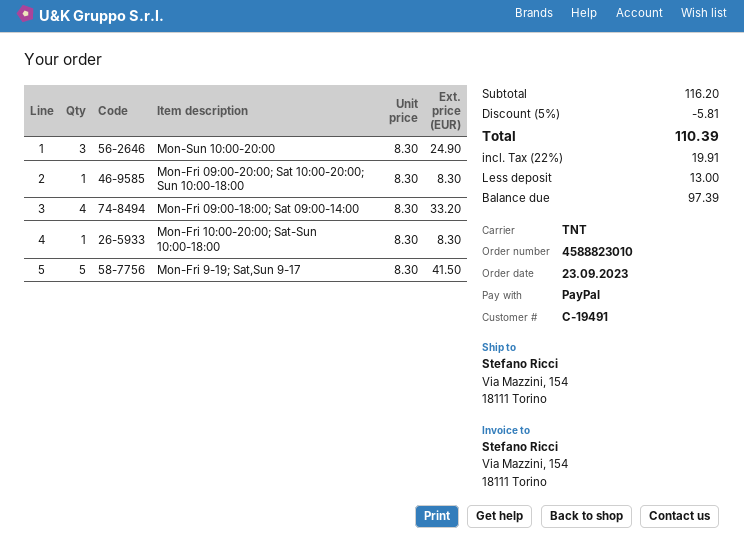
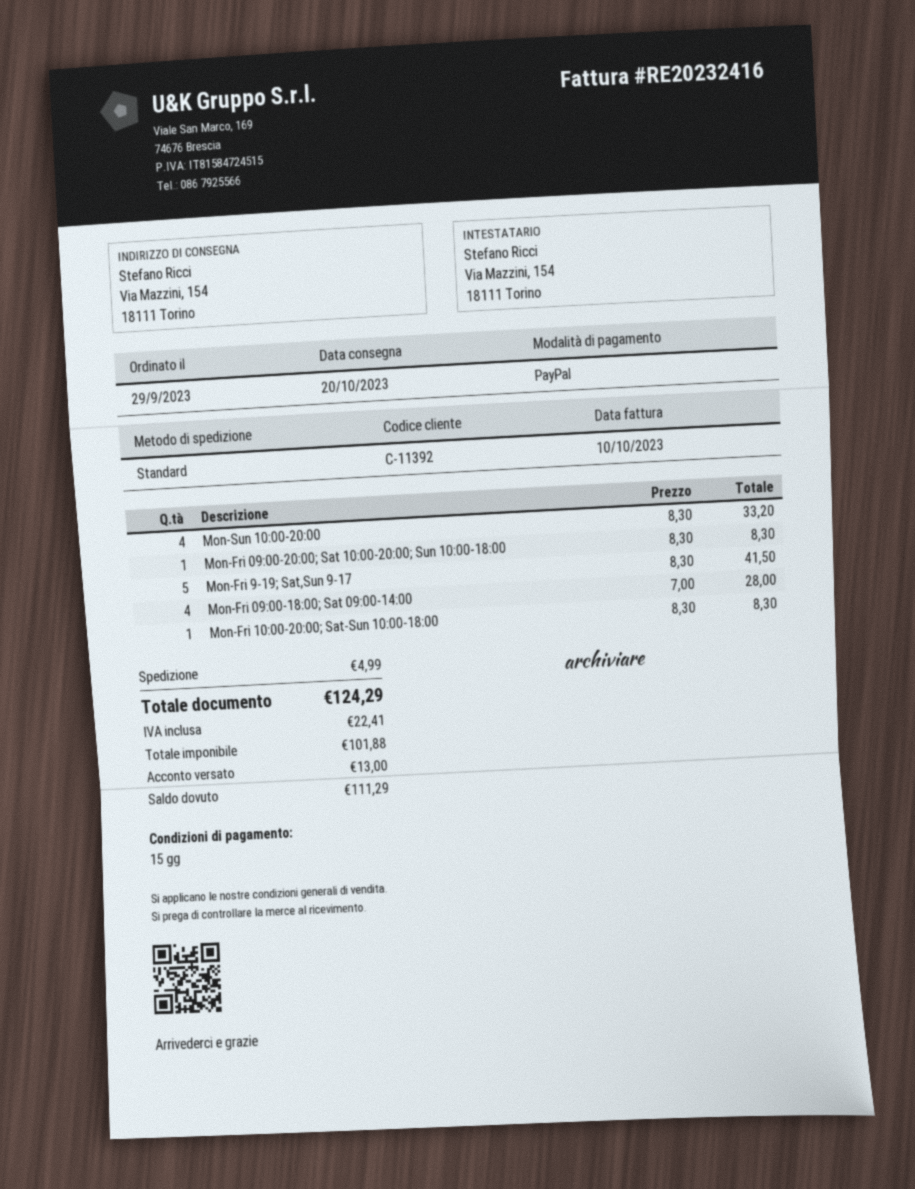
order date: 2023-09-23 -> 2023-09-29
customer number: C-19491 -> C-11392
shipping method: TNT -> standard
Mon-Sun 10:00-20:00: 3 x 8.30 = 24.90 -> 4 x 8.30 = 33.20
Mon-Fri 09:00-18:00; Sat 09:00-14:00: 4 x 8.30 = 33.20 -> 4 x 7.00 = 28.00
discount: 5% = 5.81 -> none
shipping: none -> 4.99
tax: 19.91 -> 22.41
total: 110.39 -> 124.29
balance: 97.39 -> 111.29

